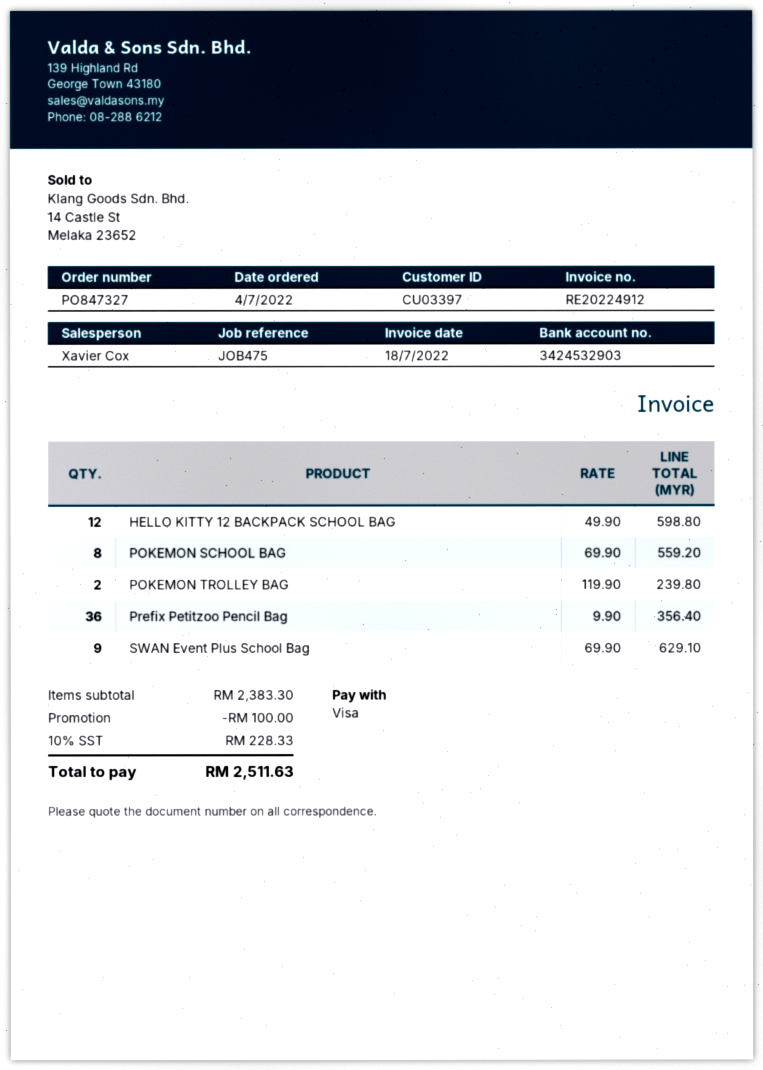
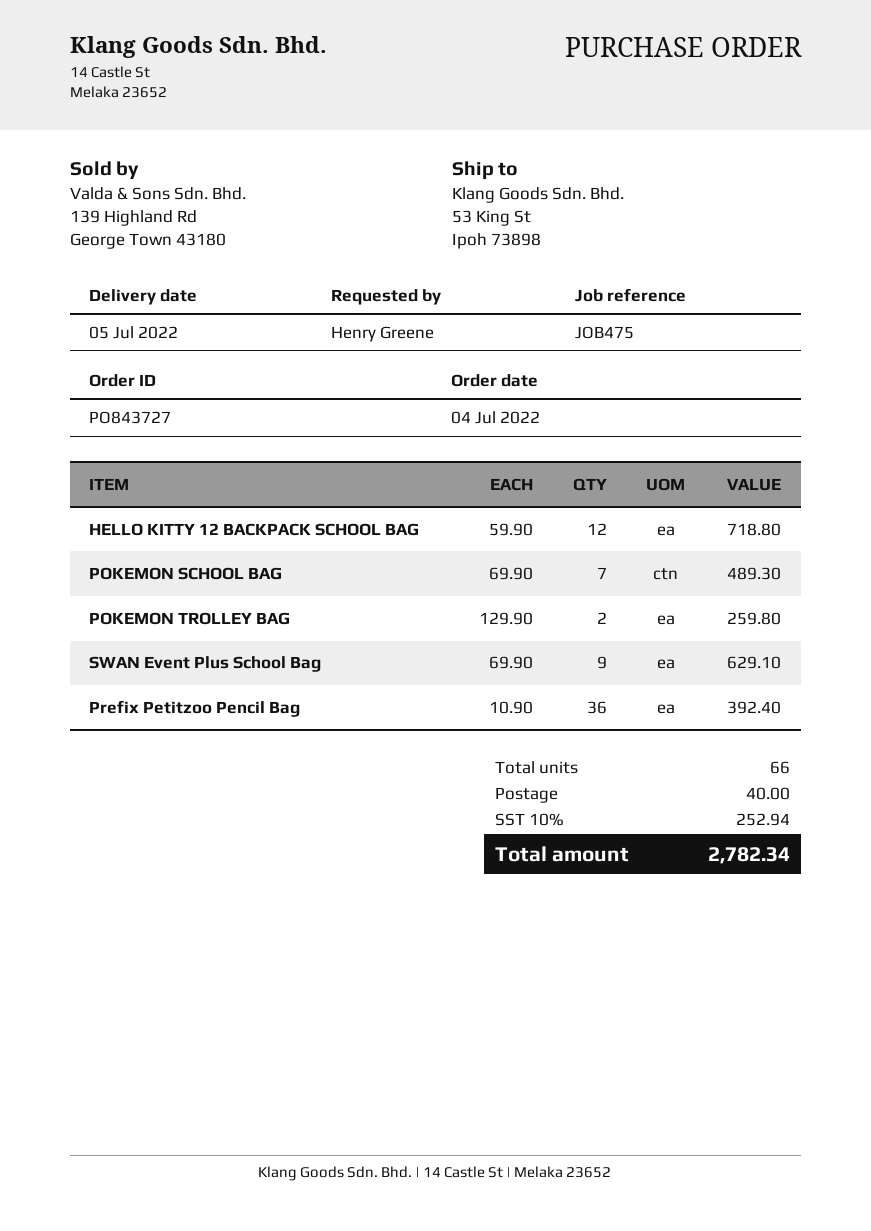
order number: PO847327 -> PO843727
HELLO KITTY 12 BACKPACK SCHOOL BAG: 12 x 49.90 = 598.80 -> 12 x 59.90 = 718.80
POKEMON SCHOOL BAG: 8 x 69.90 = 559.20 -> 7 x 69.90 = 489.30
POKEMON TROLLEY BAG: 2 x 119.90 = 239.80 -> 2 x 129.90 = 259.80
Prefix Petitzoo Pencil Bag: 36 x 9.90 = 356.40 -> 36 x 10.90 = 392.40
discount: 100.00 -> none
shipping: none -> 40.00
tax: 10% = 228.33 -> 10% = 252.94
total: 2511.63 -> 2782.34

